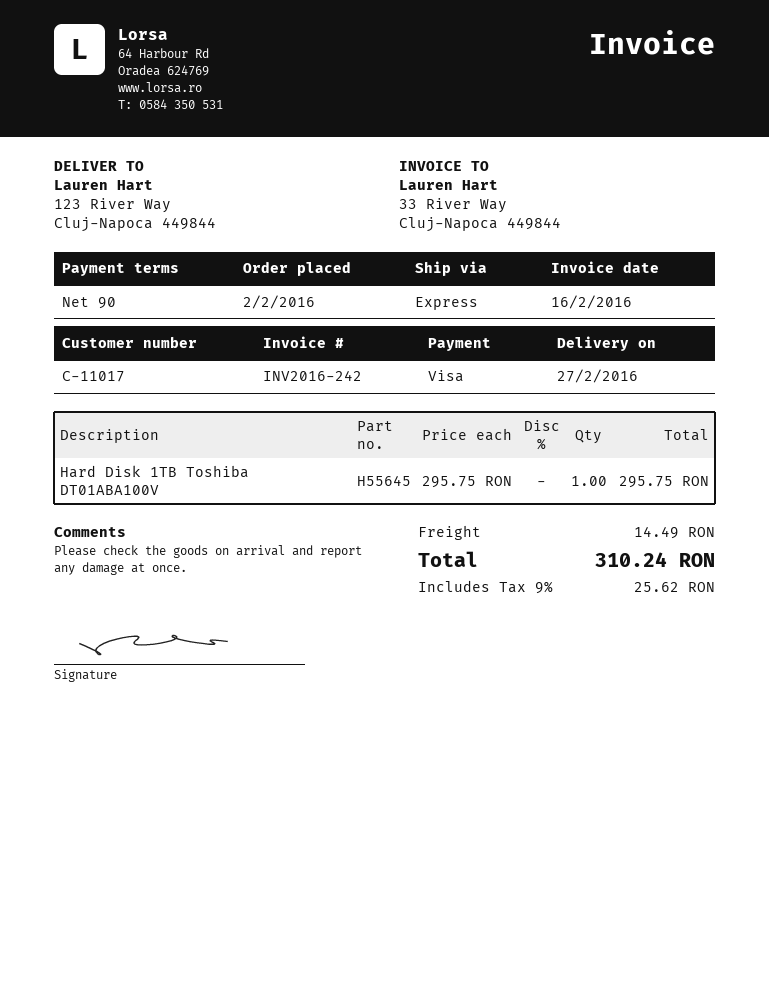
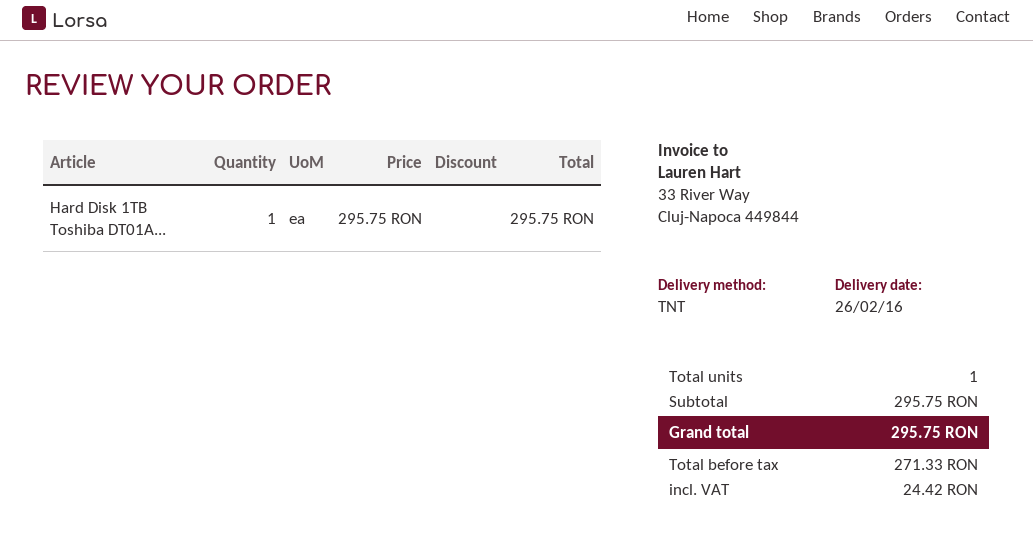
delivery date: 2016-02-27 -> 2016-02-26
shipping method: express -> TNT
shipping: 14.49 -> none
tax: 25.62 -> 24.42
total: 310.24 -> 295.75

